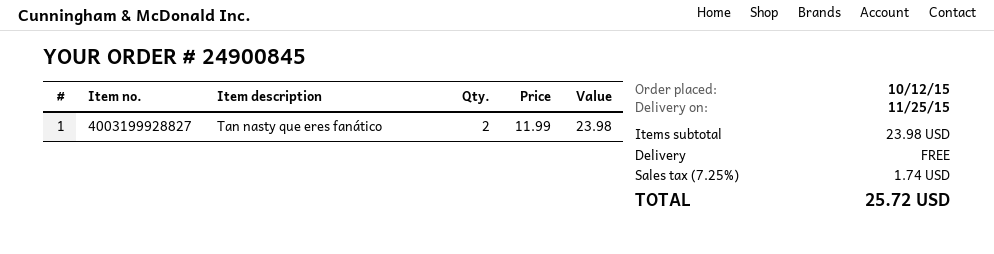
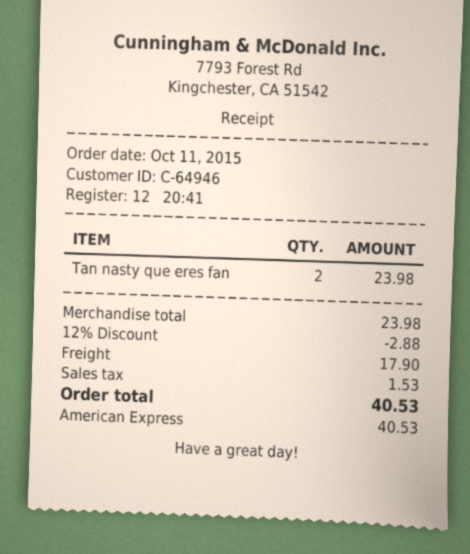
order date: 2015-10-12 -> 2015-10-11
discount: none -> 12% = 2.88
shipping: 0.00 -> 17.90
tax: 1.74 -> 1.53
total: 25.72 -> 40.53

